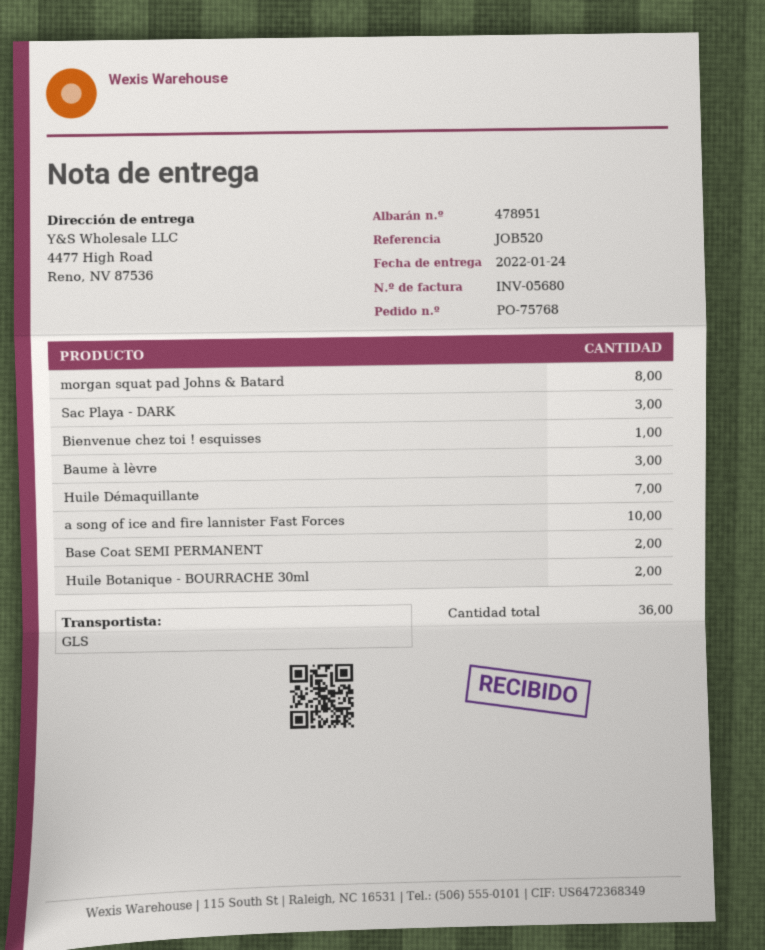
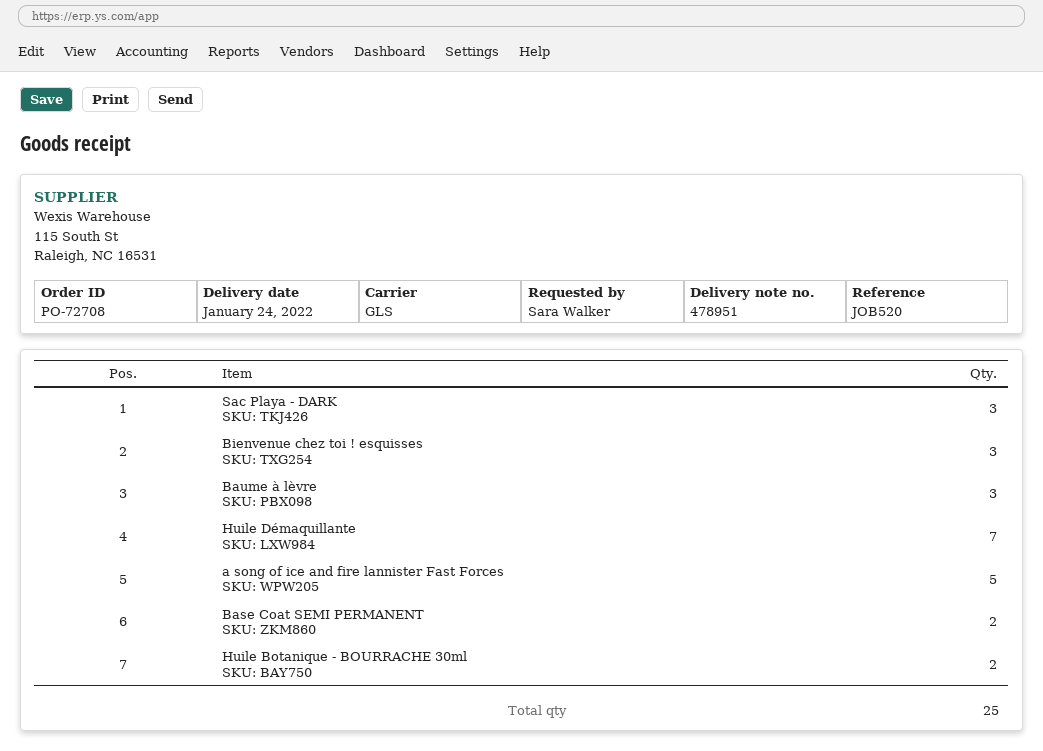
order number: PO-75768 -> PO-72708
morgan squat pad Johns & Batard: 8 -> none
Bienvenue chez toi ! esquisses: 1 -> 3
a song of ice and fire lannister Fast Forces: 10 -> 5
total quantity: 36 -> 25

